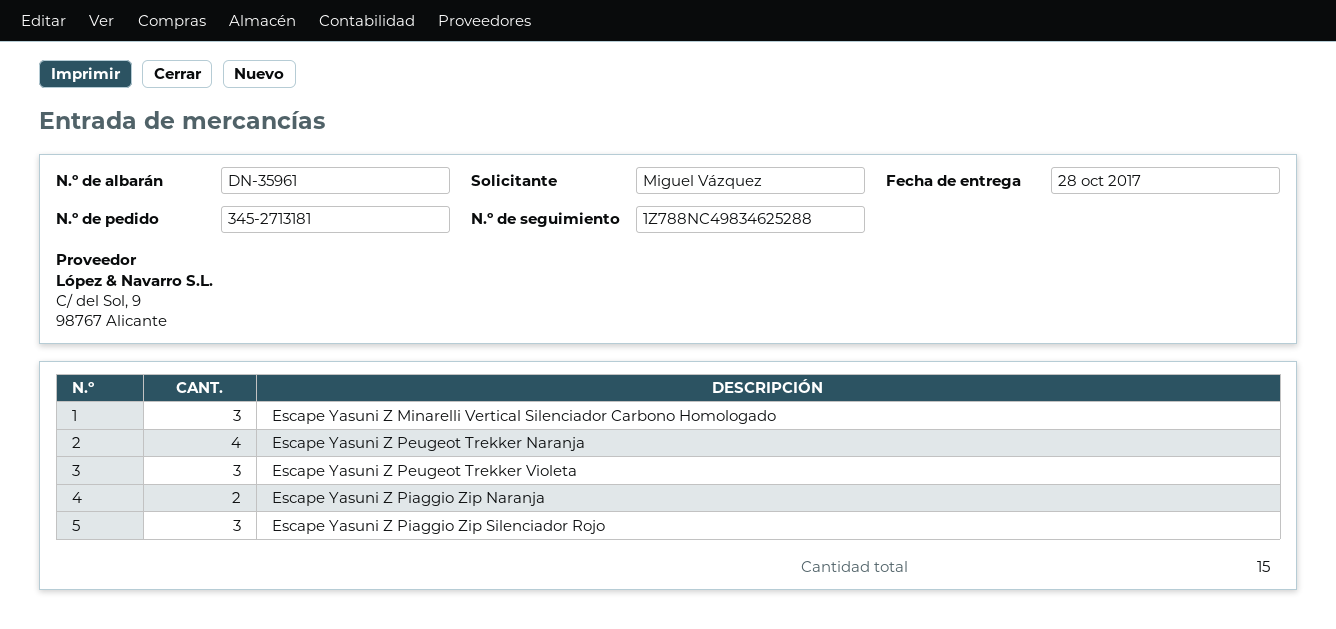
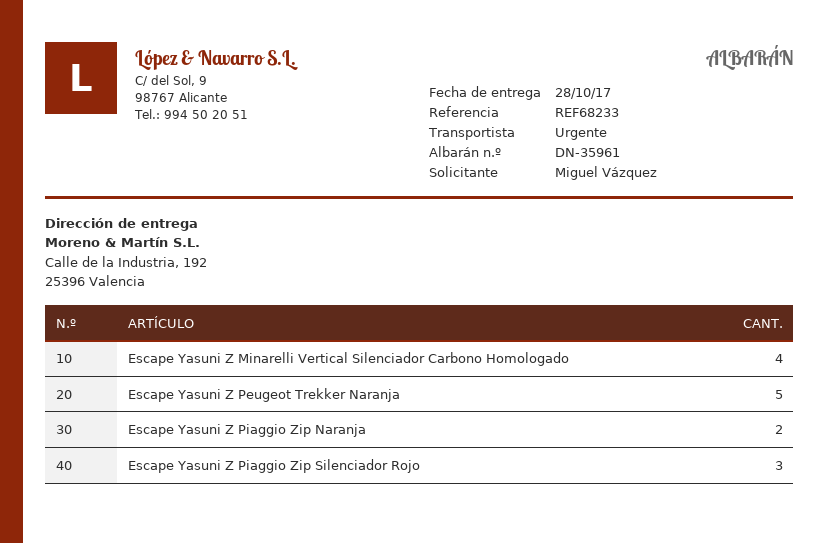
Escape Yasuni Z Minarelli Vertical Silenciador Carbono Homologado: 3 -> 4
Escape Yasuni Z Peugeot Trekker Naranja: 4 -> 5
Escape Yasuni Z Peugeot Trekker Violeta: 3 -> none

